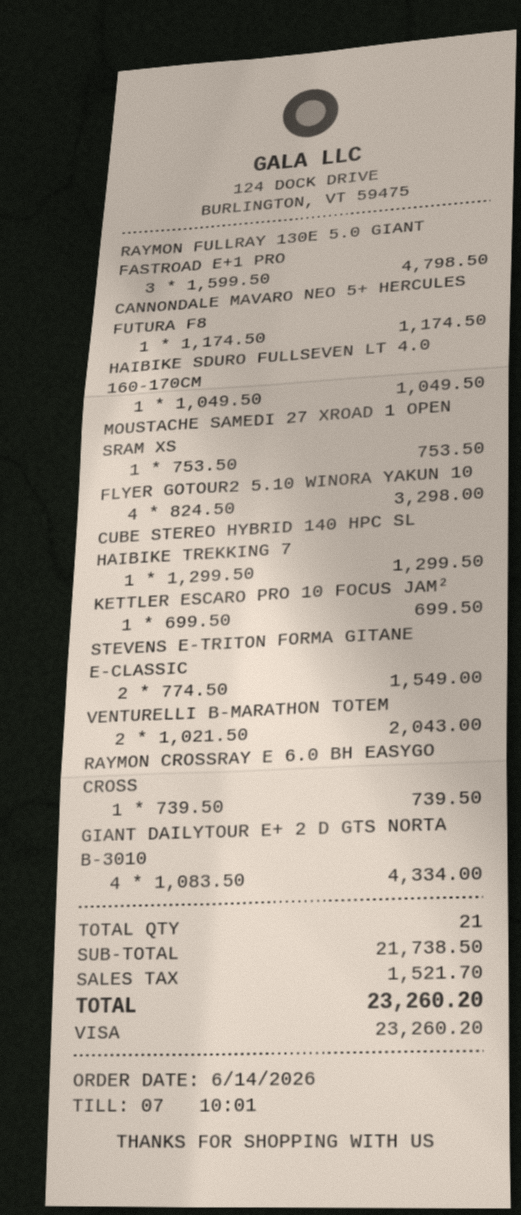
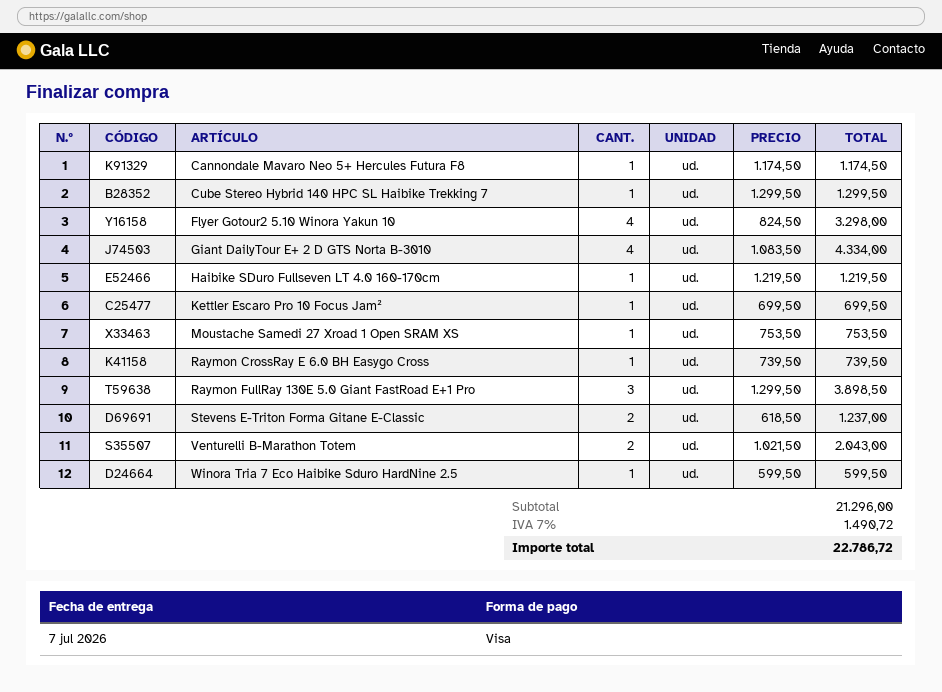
RAYMON FULLRAY 130E 5.0 GIANT FASTROAD E+1 PRO: 3 x 1599.50 = 4798.50 -> 3 x 1299.50 = 3898.50
HAIBIKE SDURO FULLSEVEN LT 4.0 160-170CM: 1 x 1049.50 = 1049.50 -> 1 x 1219.50 = 1219.50
STEVENS E-TRITON FORMA GITANE E-CLASSIC: 2 x 774.50 = 1549.00 -> 2 x 618.50 = 1237.00
Winora Tria 7 Eco Haibike Sduro HardNine 2.5: none -> 1 x 599.50 = 599.50
subtotal: 21738.50 -> 21296.00
tax: 1521.70 -> 1490.72
total: 23260.20 -> 22786.72

